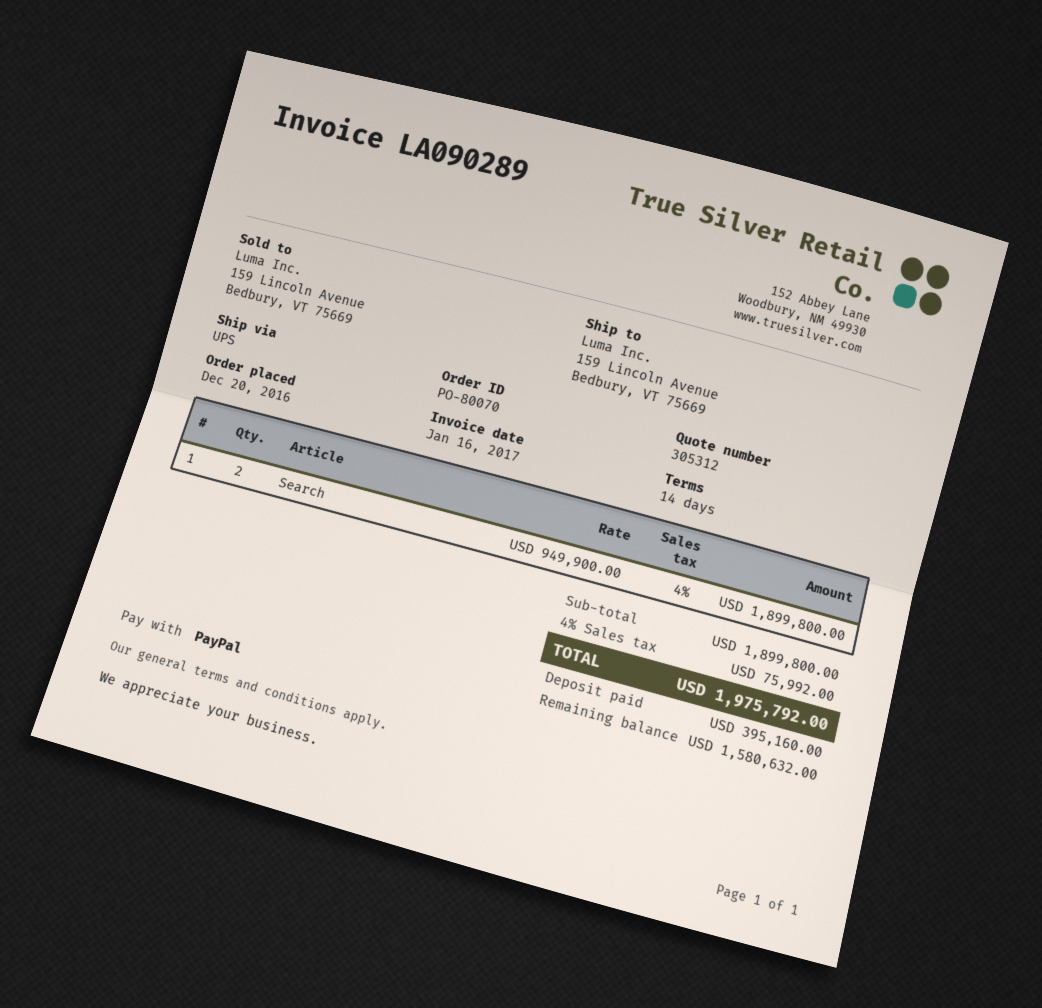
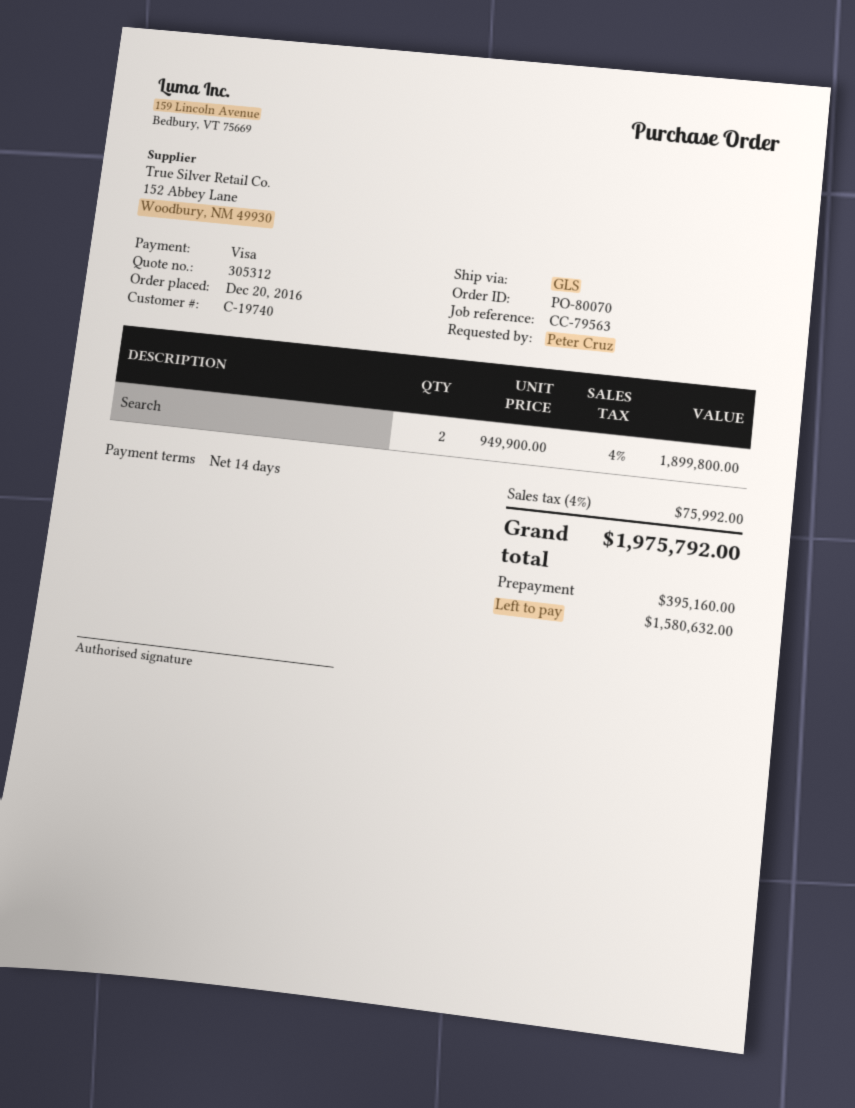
payment method: PayPal -> Visa
shipping method: UPS -> GLS

